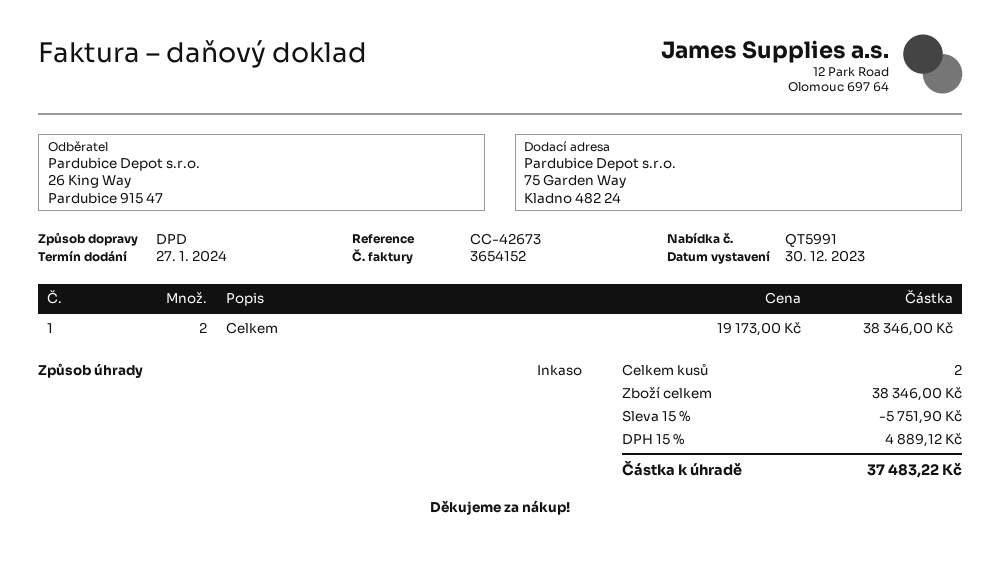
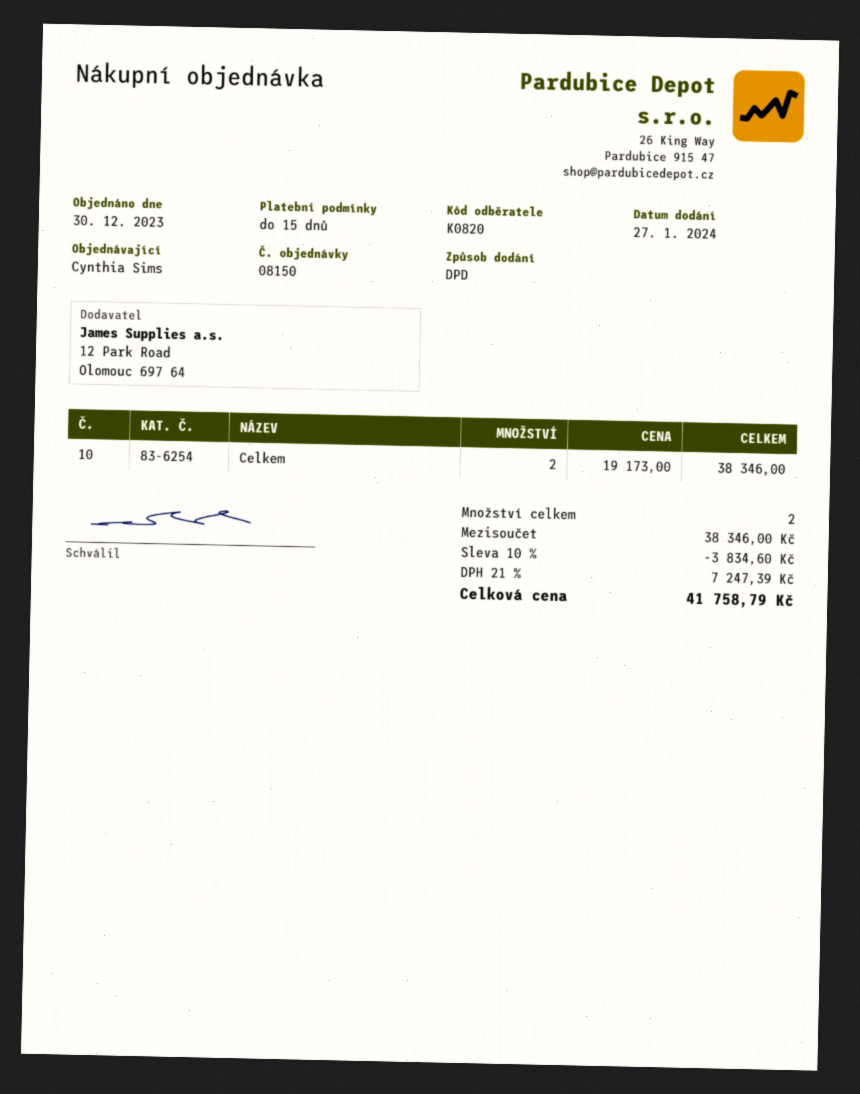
discount: 15% = 5751.90 -> 10% = 3834.60
tax: 15% = 4889.12 -> 21% = 7247.39
total: 37483.22 -> 41758.79

